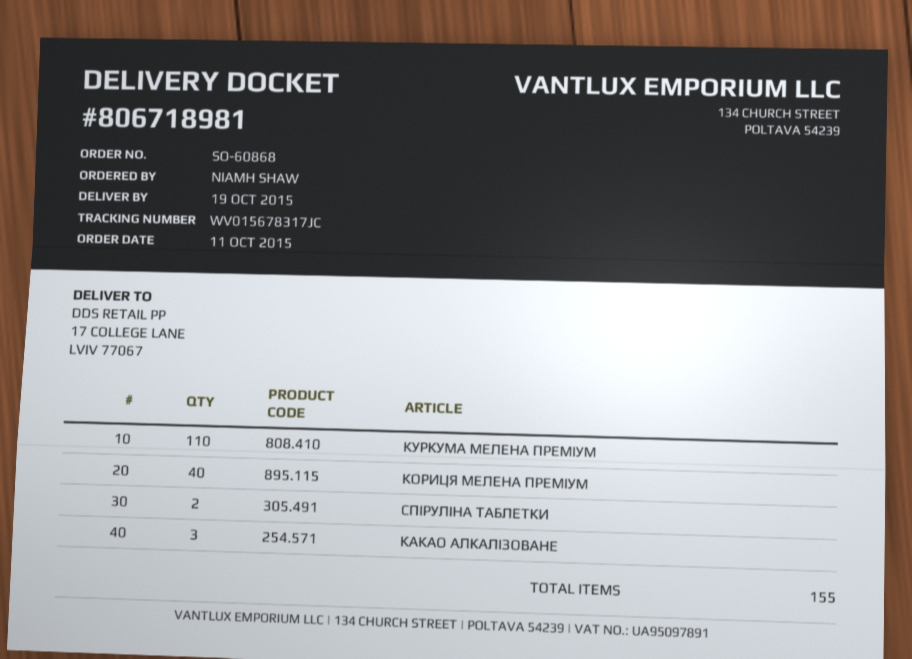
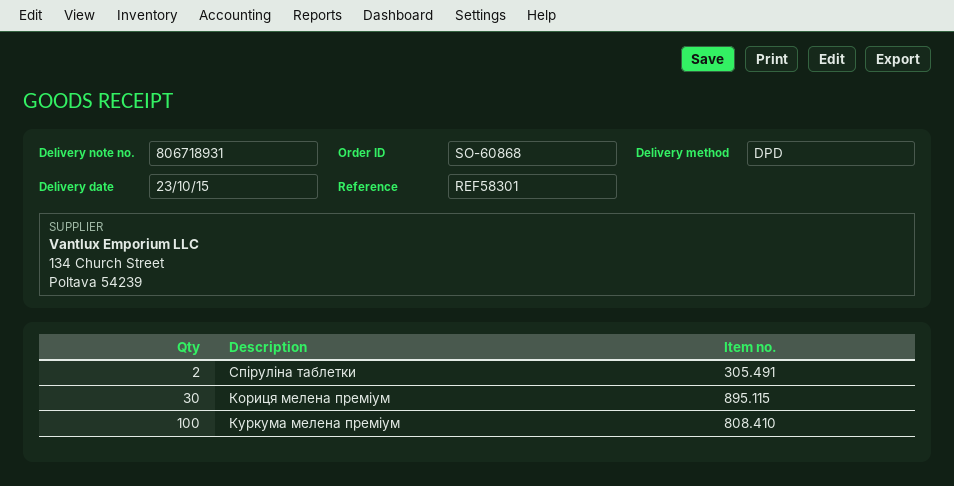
delivery note number: 806718981 -> 806718931
delivery date: 2015-10-19 -> 2015-10-23
КУРКУМА МЕЛЕНА ПРЕМІУМ: 110 -> 100
КОРИЦЯ МЕЛЕНА ПРЕМІУМ: 40 -> 30
КАКАО АЛКАЛІЗОВАНЕ: 3 -> none

